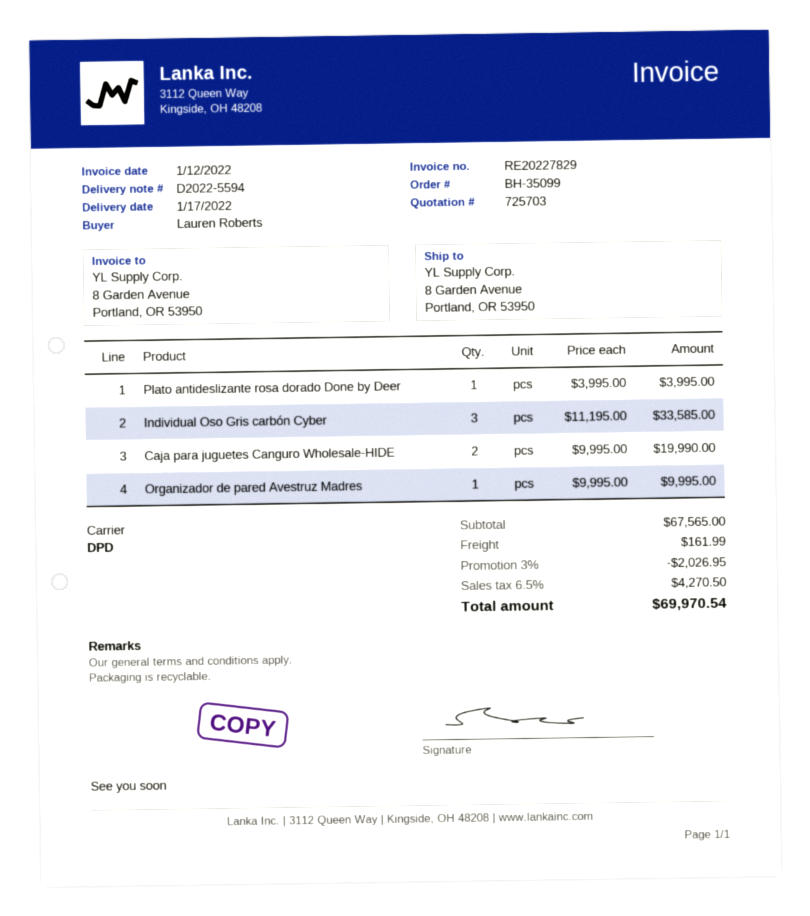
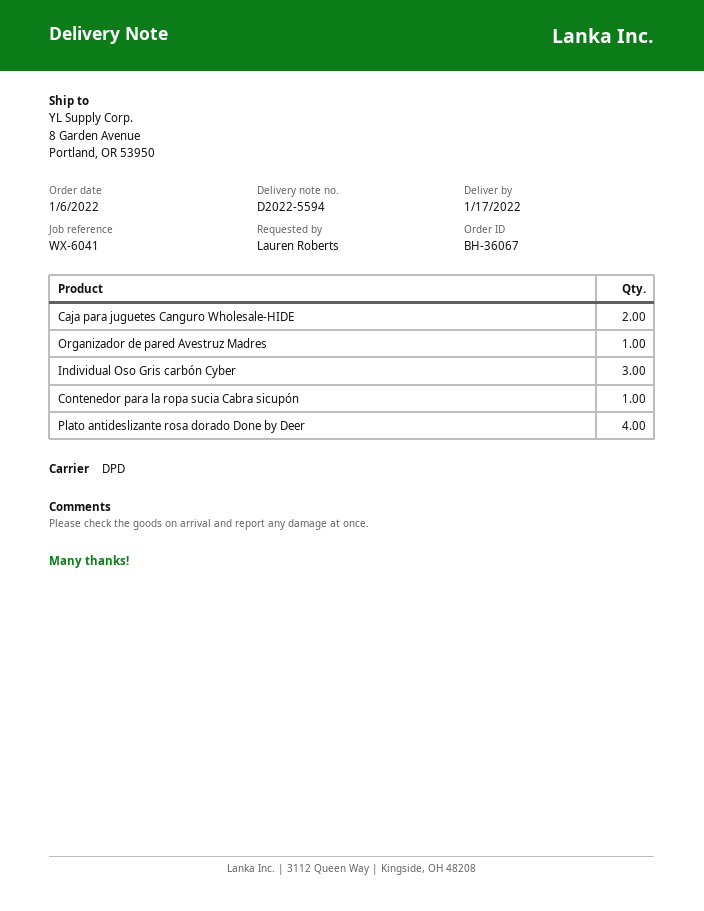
order number: BH-35099 -> BH-36067
Plato antideslizante rosa dorado Done by Deer: 1 -> 4
Contenedor para la ropa sucia Cabra sicupón: none -> 1

